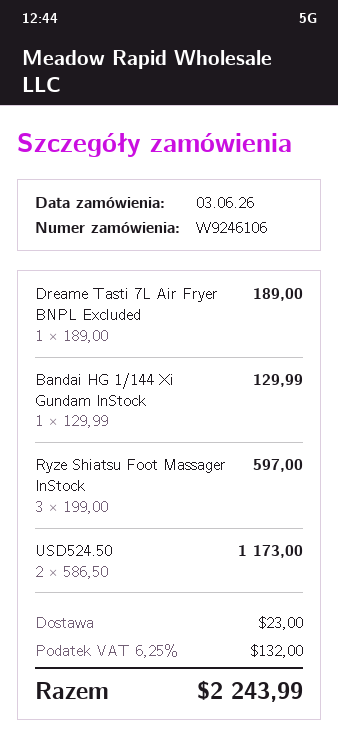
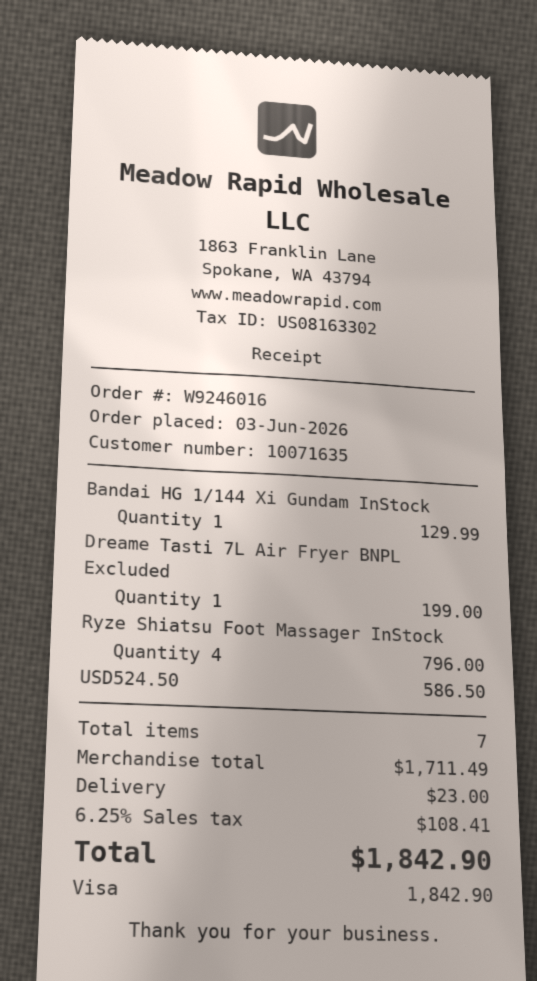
order number: W9246106 -> W9246016
Dreame Tasti 7L Air Fryer BNPL Excluded: 1 for 189.00 -> 1 for 199.00
Ryze Shiatsu Foot Massager InStock: 3 for 597.00 -> 4 for 796.00
USD524.50: 2 for 1173.00 -> 1 for 586.50
tax: 6.25% = 132.00 -> 6.25% = 108.41
total: 2243.99 -> 1842.90

